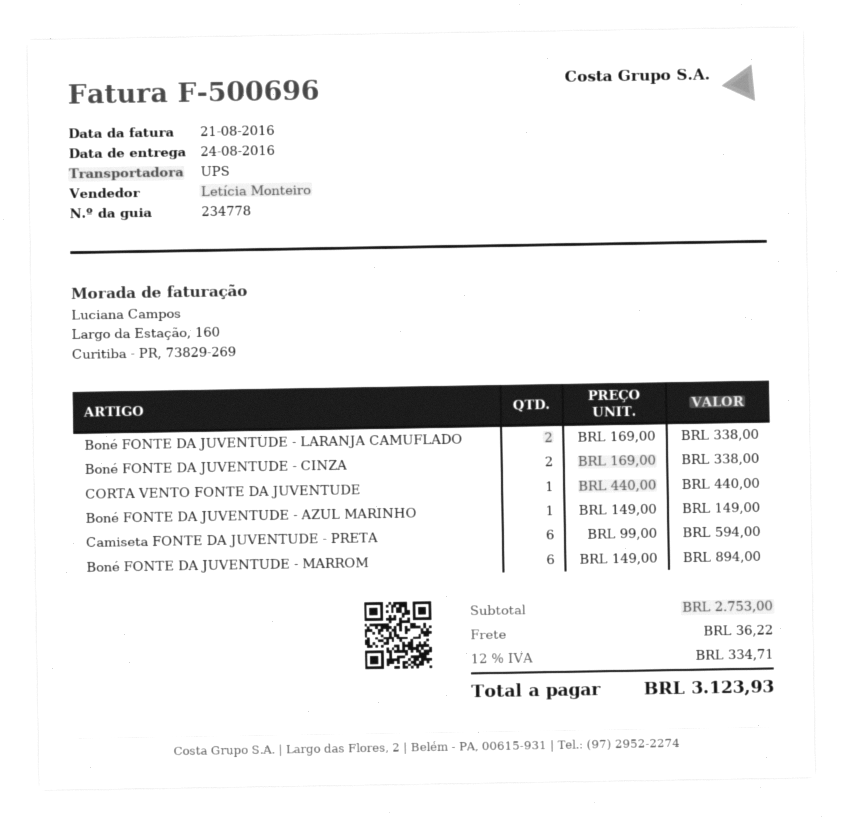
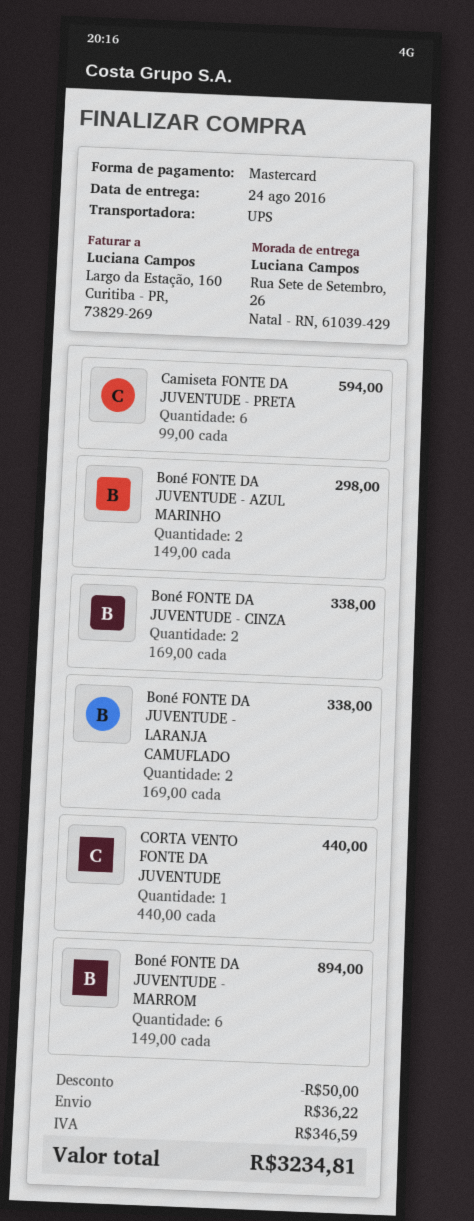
Boné FONTE DA JUVENTUDE - AZUL MARINHO: 1 x 149.00 = 149.00 -> 2 x 149.00 = 298.00
discount: none -> 50.00
tax: 334.71 -> 346.59
total: 3123.93 -> 3234.81

